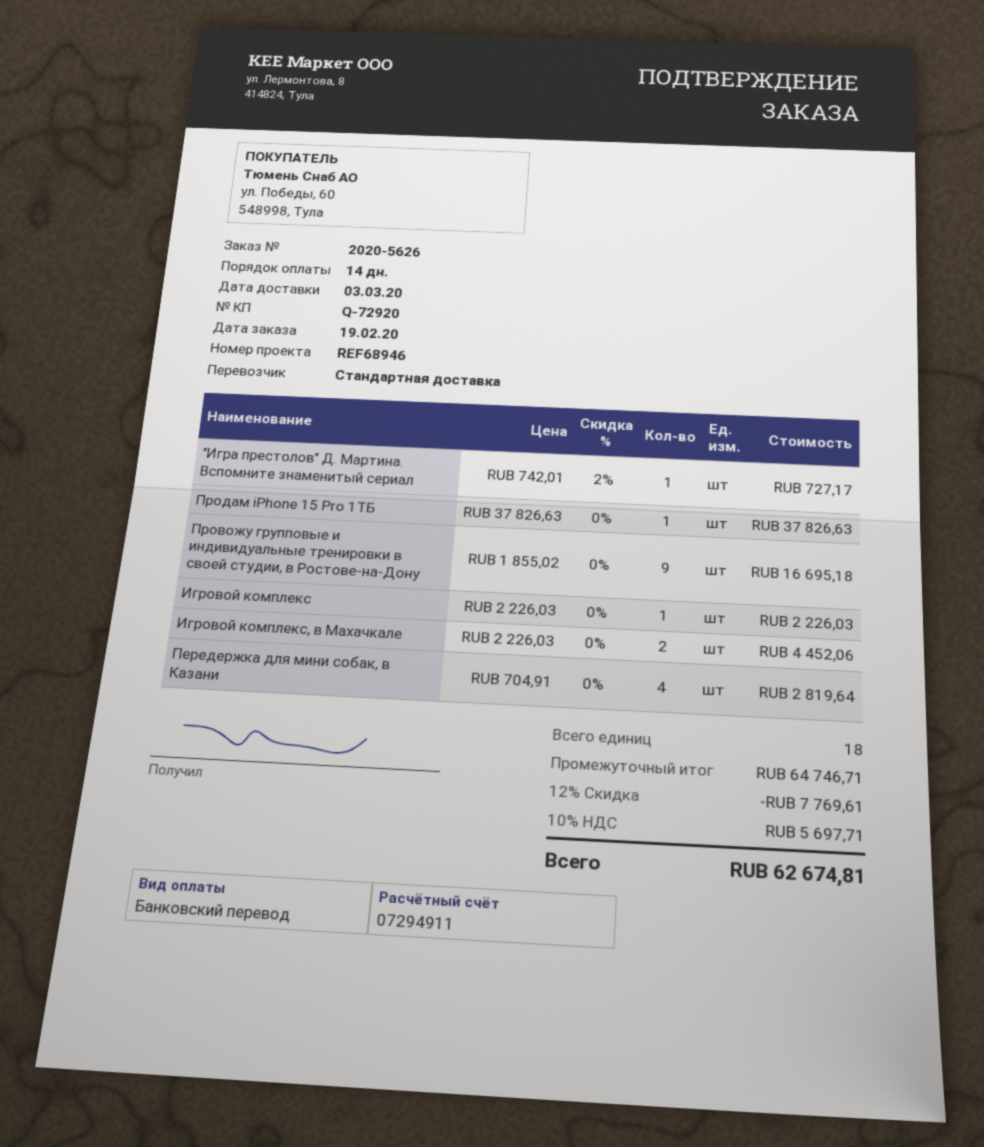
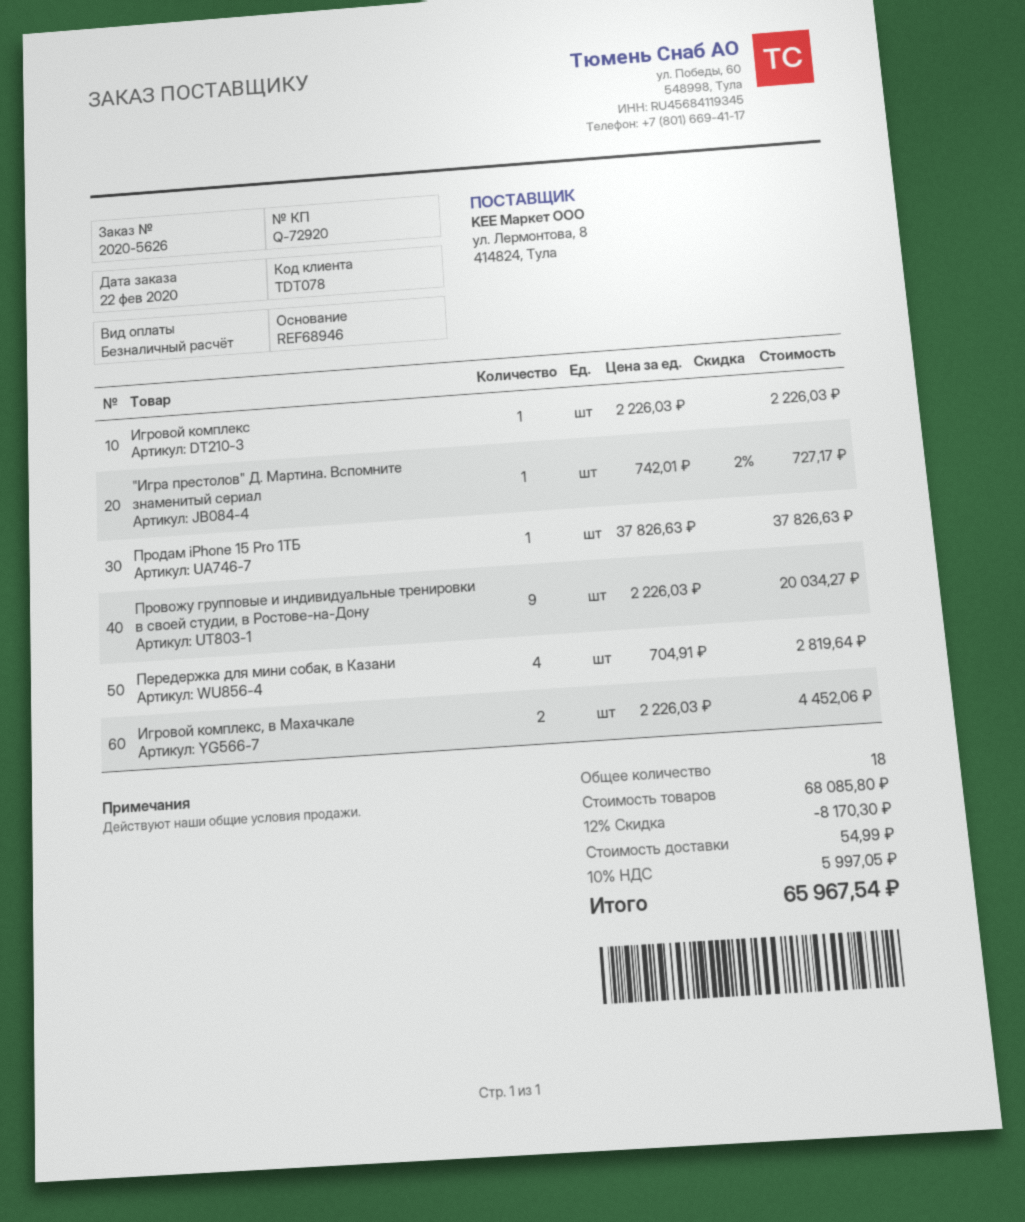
order date: 2020-02-19 -> 2020-02-22
Провожу групповые и индивидуальные тренировки в своей студии, в Ростове-на-Дону: 9 x 1855.02 = 16695.18 -> 9 x 2226.03 = 20034.27
subtotal: 64746.71 -> 68085.80
discount: 12% = 7769.61 -> 12% = 8170.30
shipping: none -> 54.99
tax: 10% = 5697.71 -> 10% = 5997.05
total: 62674.81 -> 65967.54

